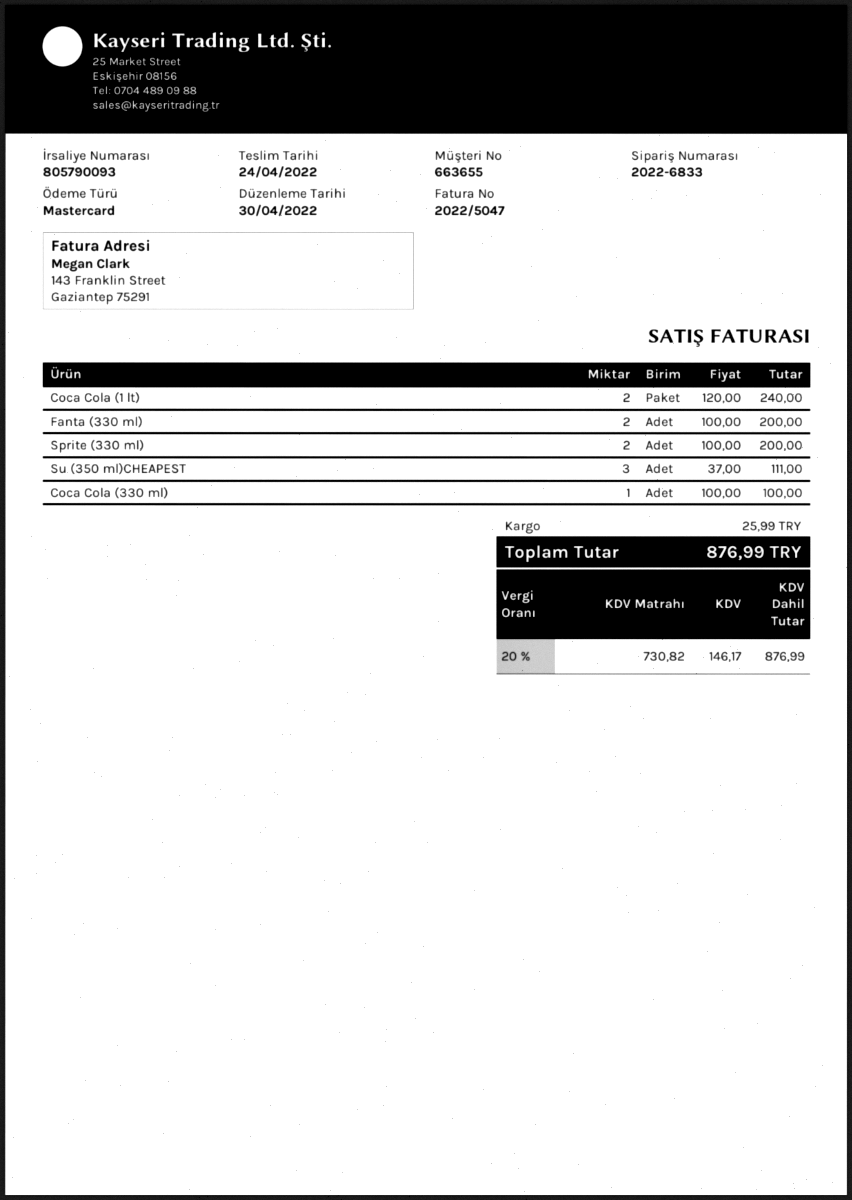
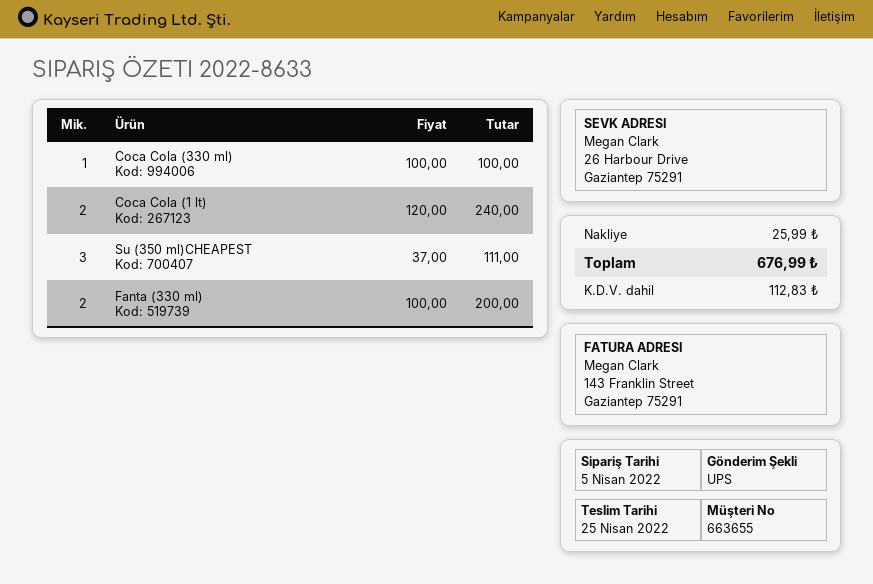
order number: 2022-6833 -> 2022-8633
delivery date: 2022-04-24 -> 2022-04-25
Sprite (330 ml): 2 x 100.00 = 200.00 -> none
tax: 146.17 -> 112.83
total: 876.99 -> 676.99

